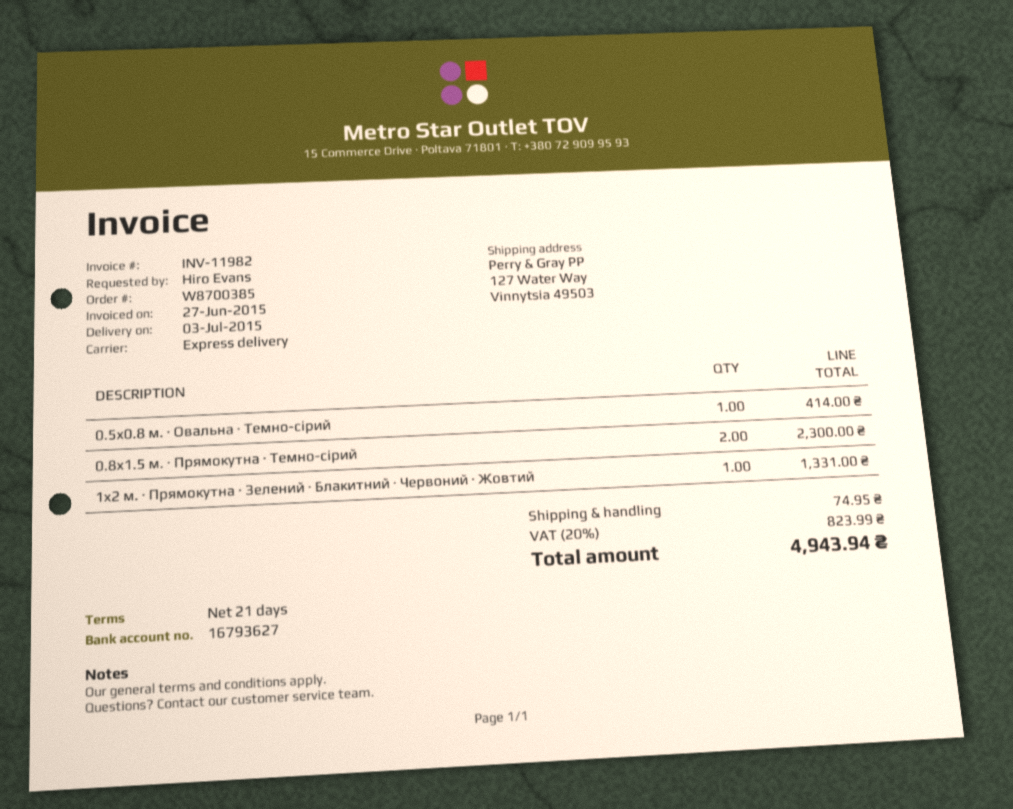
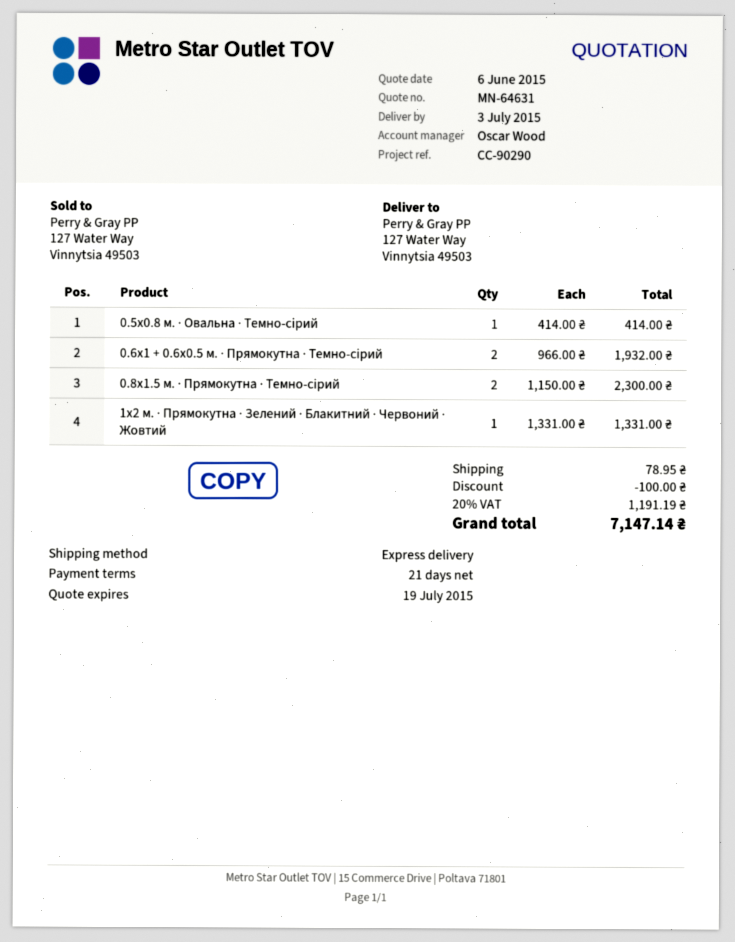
0.6x1 + 0.6x0.5 м. · Прямокутна · Темно-сірий: none -> 2 for 1932.00
discount: none -> 100.00
shipping: 74.95 -> 78.95
tax: 20% = 823.99 -> 20% = 1191.19
total: 4943.94 -> 7147.14

